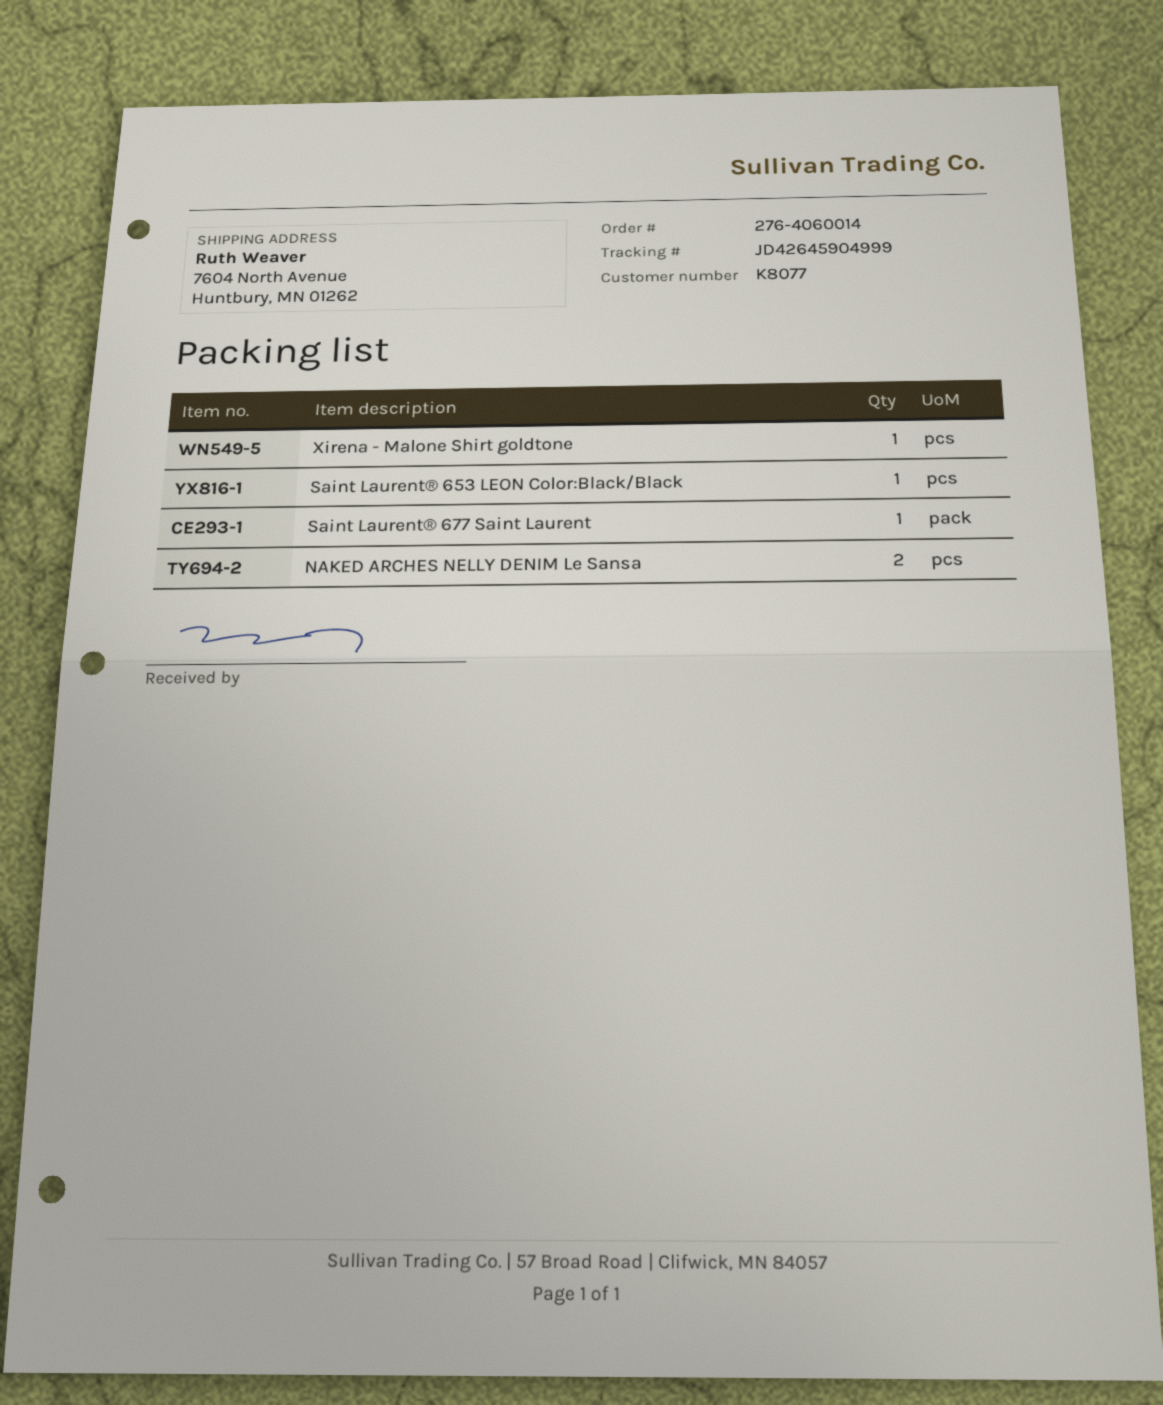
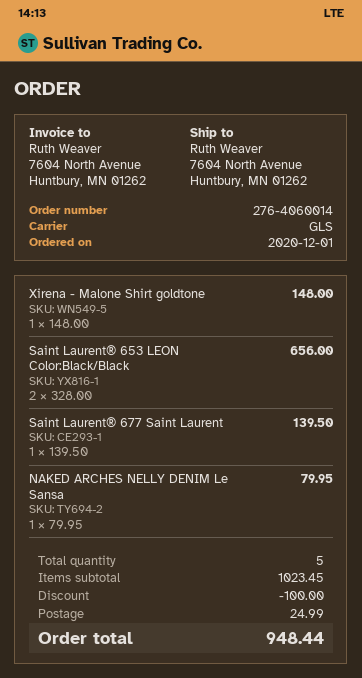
Saint Laurent® 653 LEON Color:Black/Black: 1 -> 2
NAKED ARCHES NELLY DENIM Le Sansa: 2 -> 1

